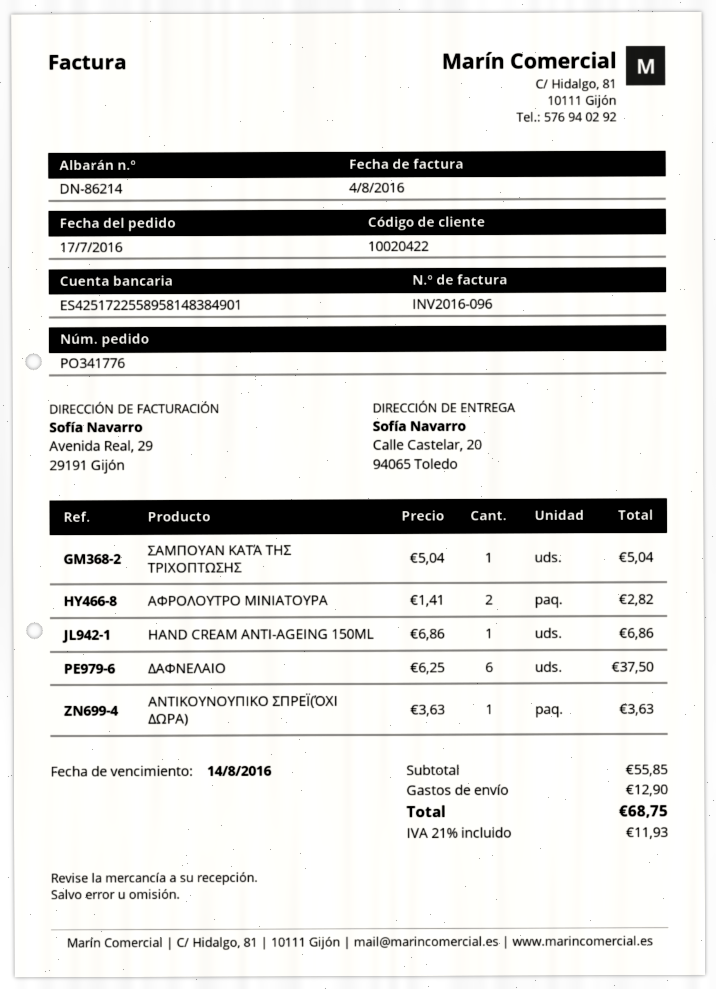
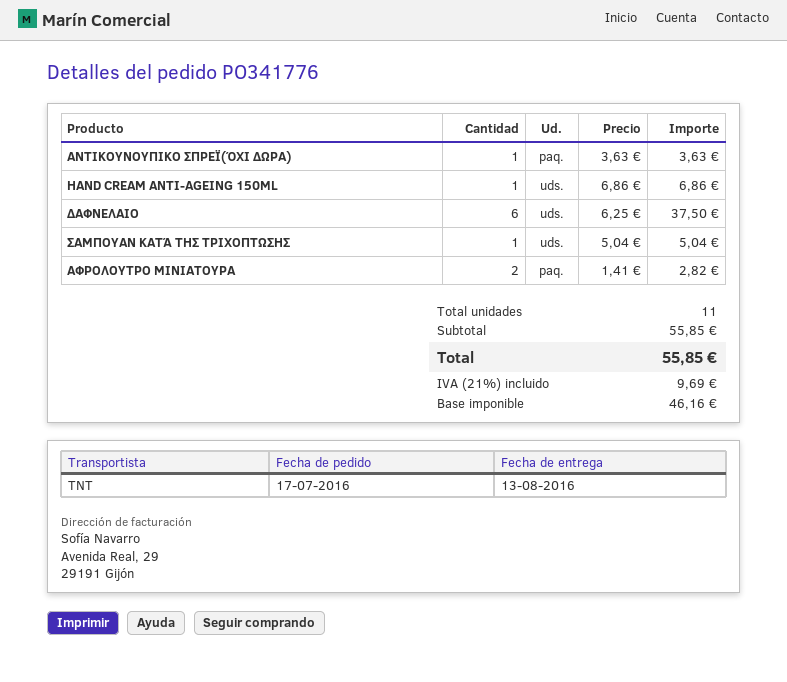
shipping: 12.90 -> none
tax: 21% = 11.93 -> 21% = 9.69
total: 68.75 -> 55.85

